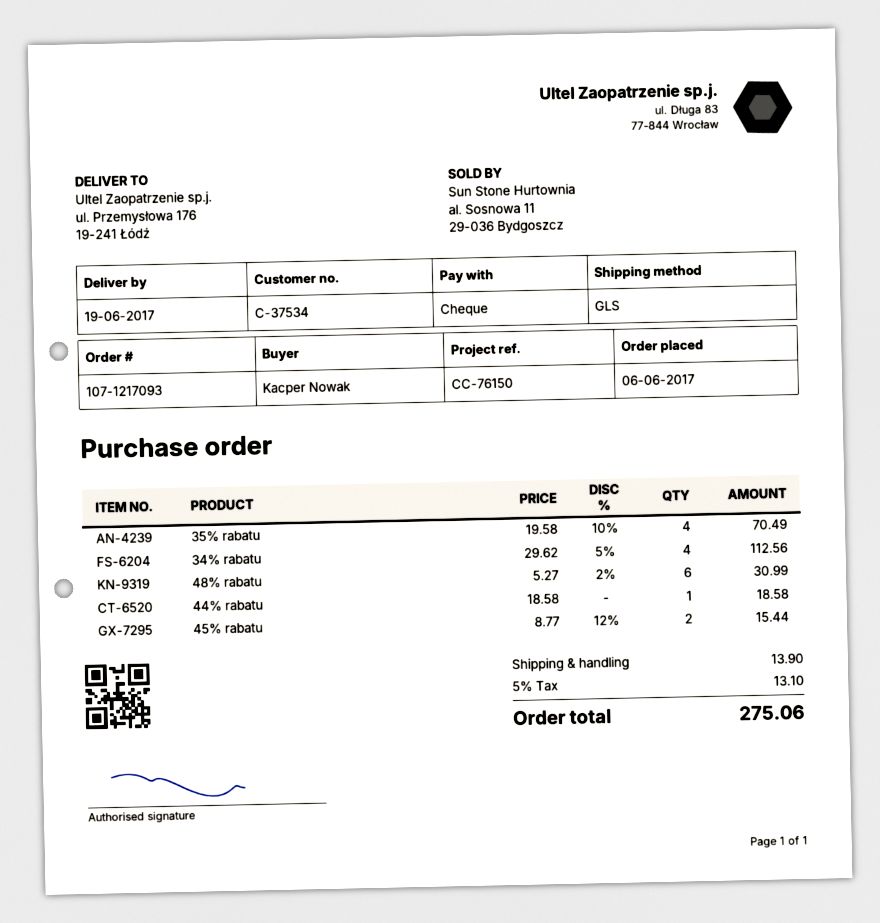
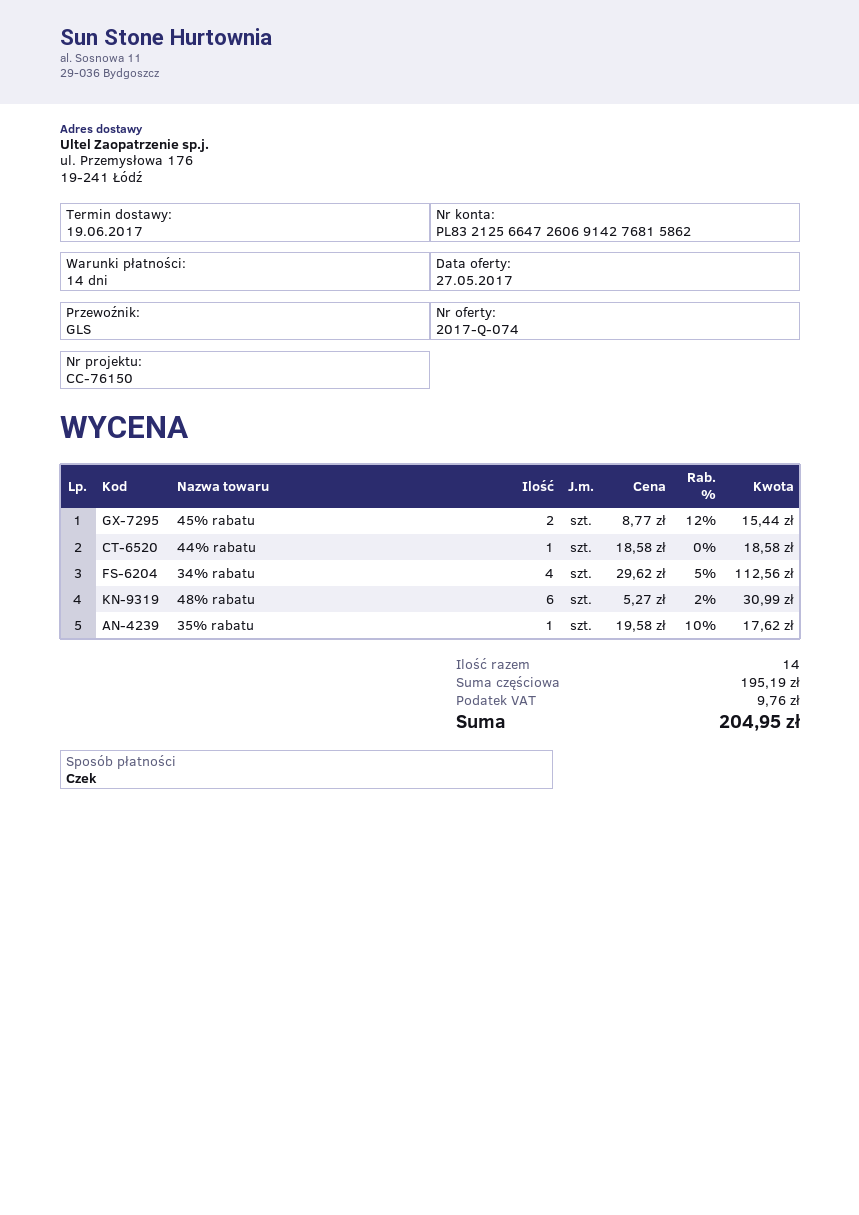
35% rabatu: 4 x 19.58 - 10% = 70.49 -> 1 x 19.58 - 10% = 17.62
shipping: 13.90 -> none
tax: 13.10 -> 9.76
total: 275.06 -> 204.95

